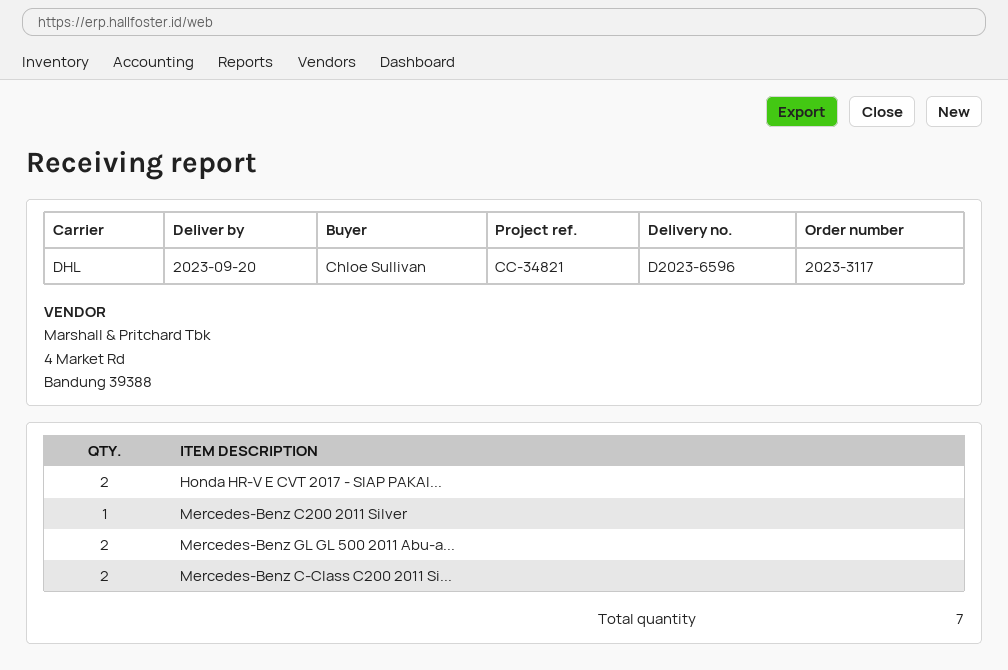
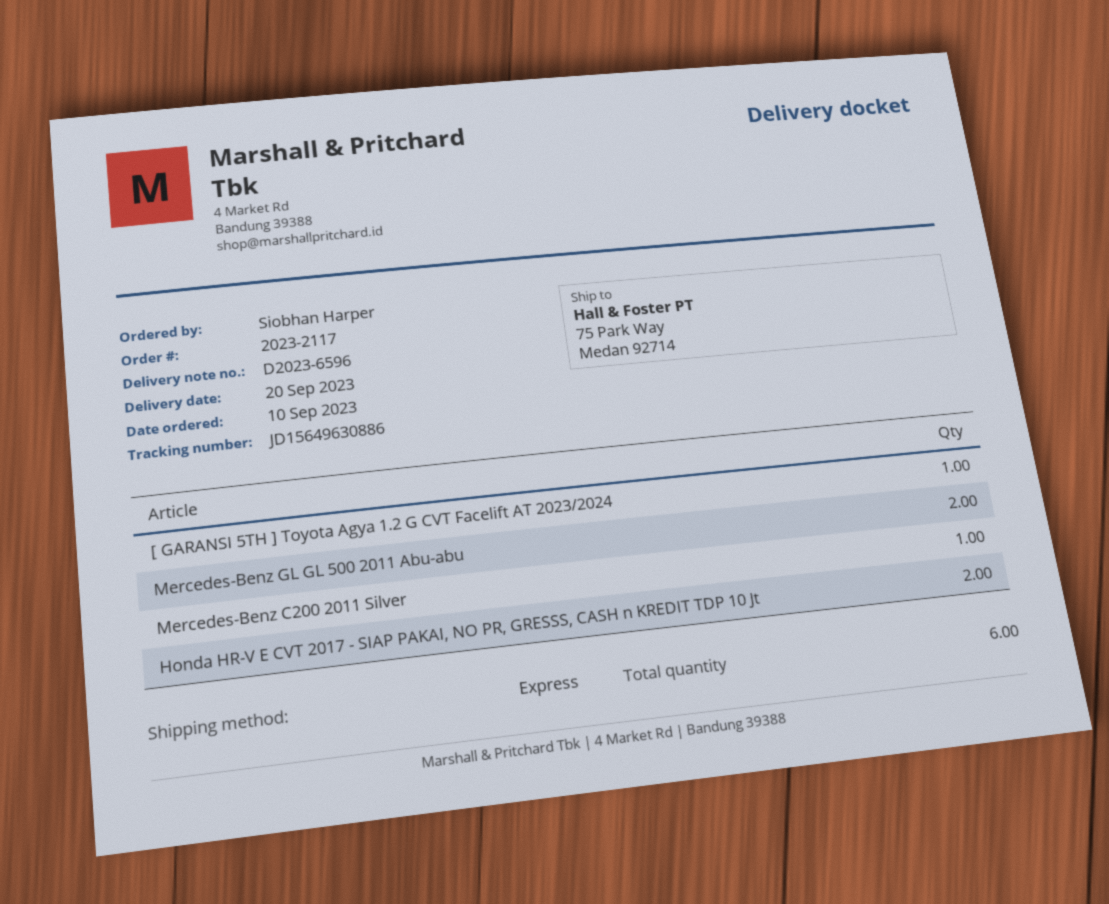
order number: 2023-3117 -> 2023-2117
ordered by: Chloe Sullivan -> Siobhan Harper
shipping method: DHL -> express
Mercedes-Benz C-Class C200 2011 Si...: 2 -> none
[ GARANSI 5TH ] Toyota Agya 1.2 G CVT Facelift AT 2023/2024: none -> 1
total quantity: 7 -> 6

